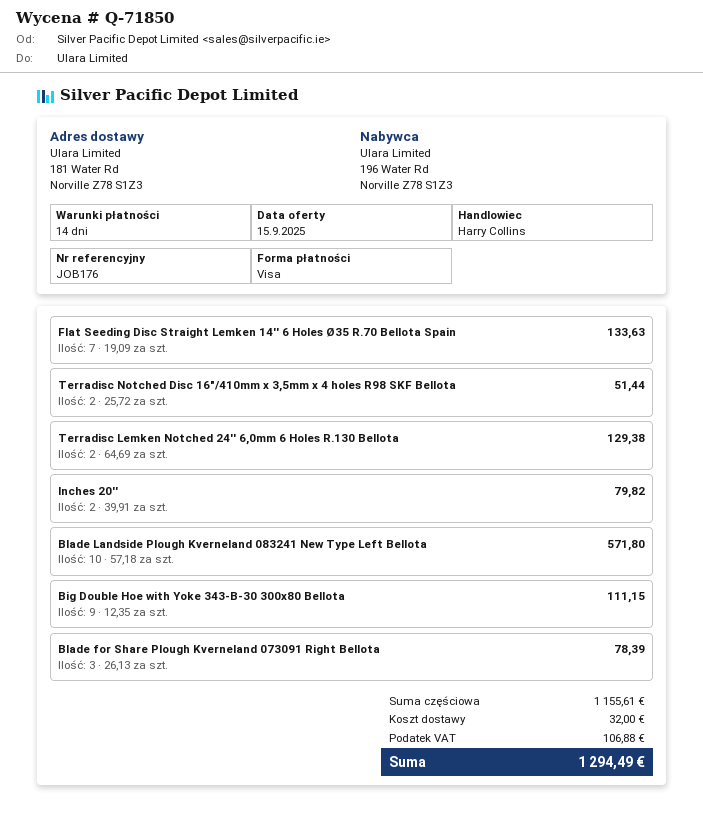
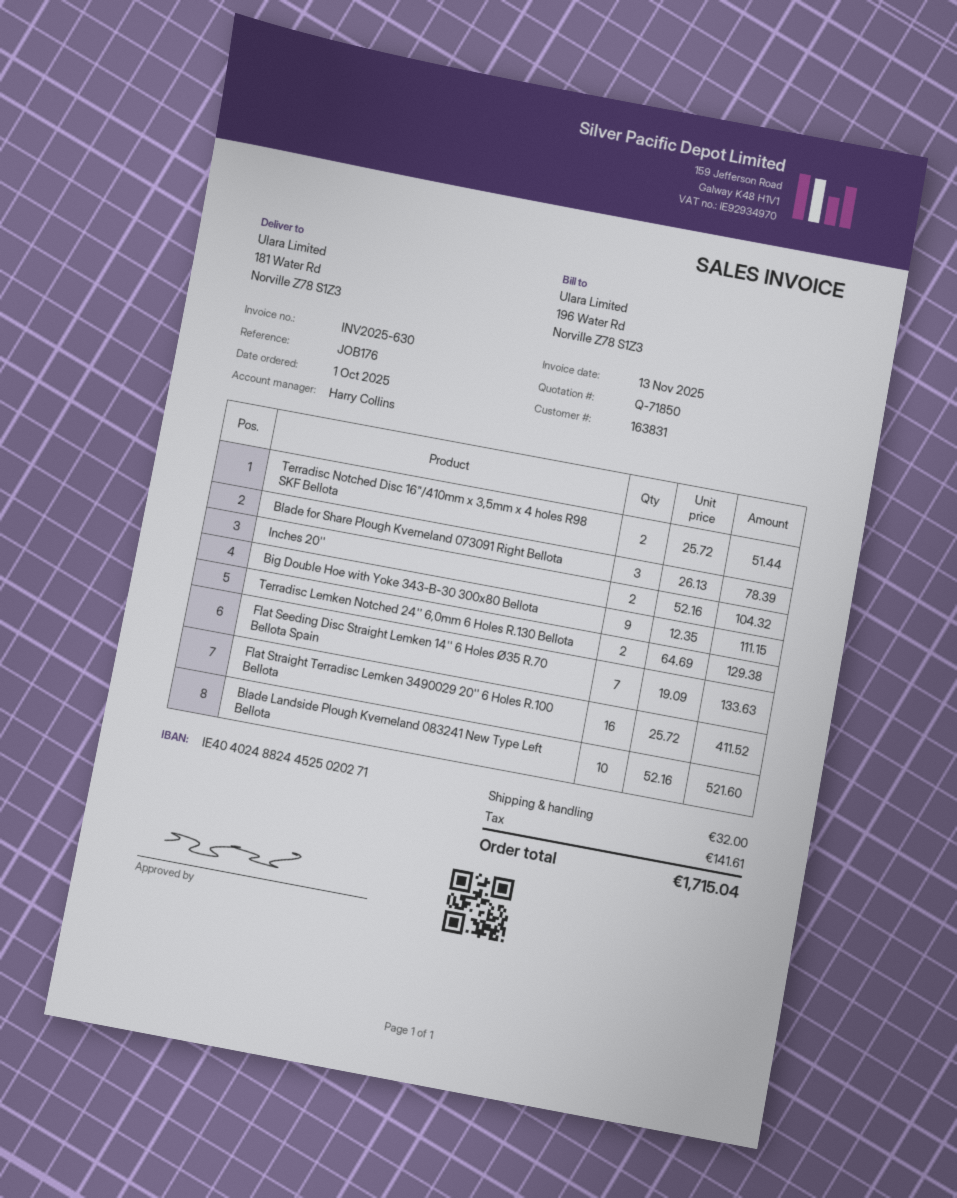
Inches 20'': 2 x 39.91 = 79.82 -> 2 x 52.16 = 104.32
Blade Landside Plough Kverneland 083241 New Type Left Bellota: 10 x 57.18 = 571.80 -> 10 x 52.16 = 521.60
Flat Straight Terradisc Lemken 3490029 20'' 6 Holes R.100 Bellota: none -> 16 x 25.72 = 411.52
tax: 106.88 -> 141.61
total: 1294.49 -> 1715.04

